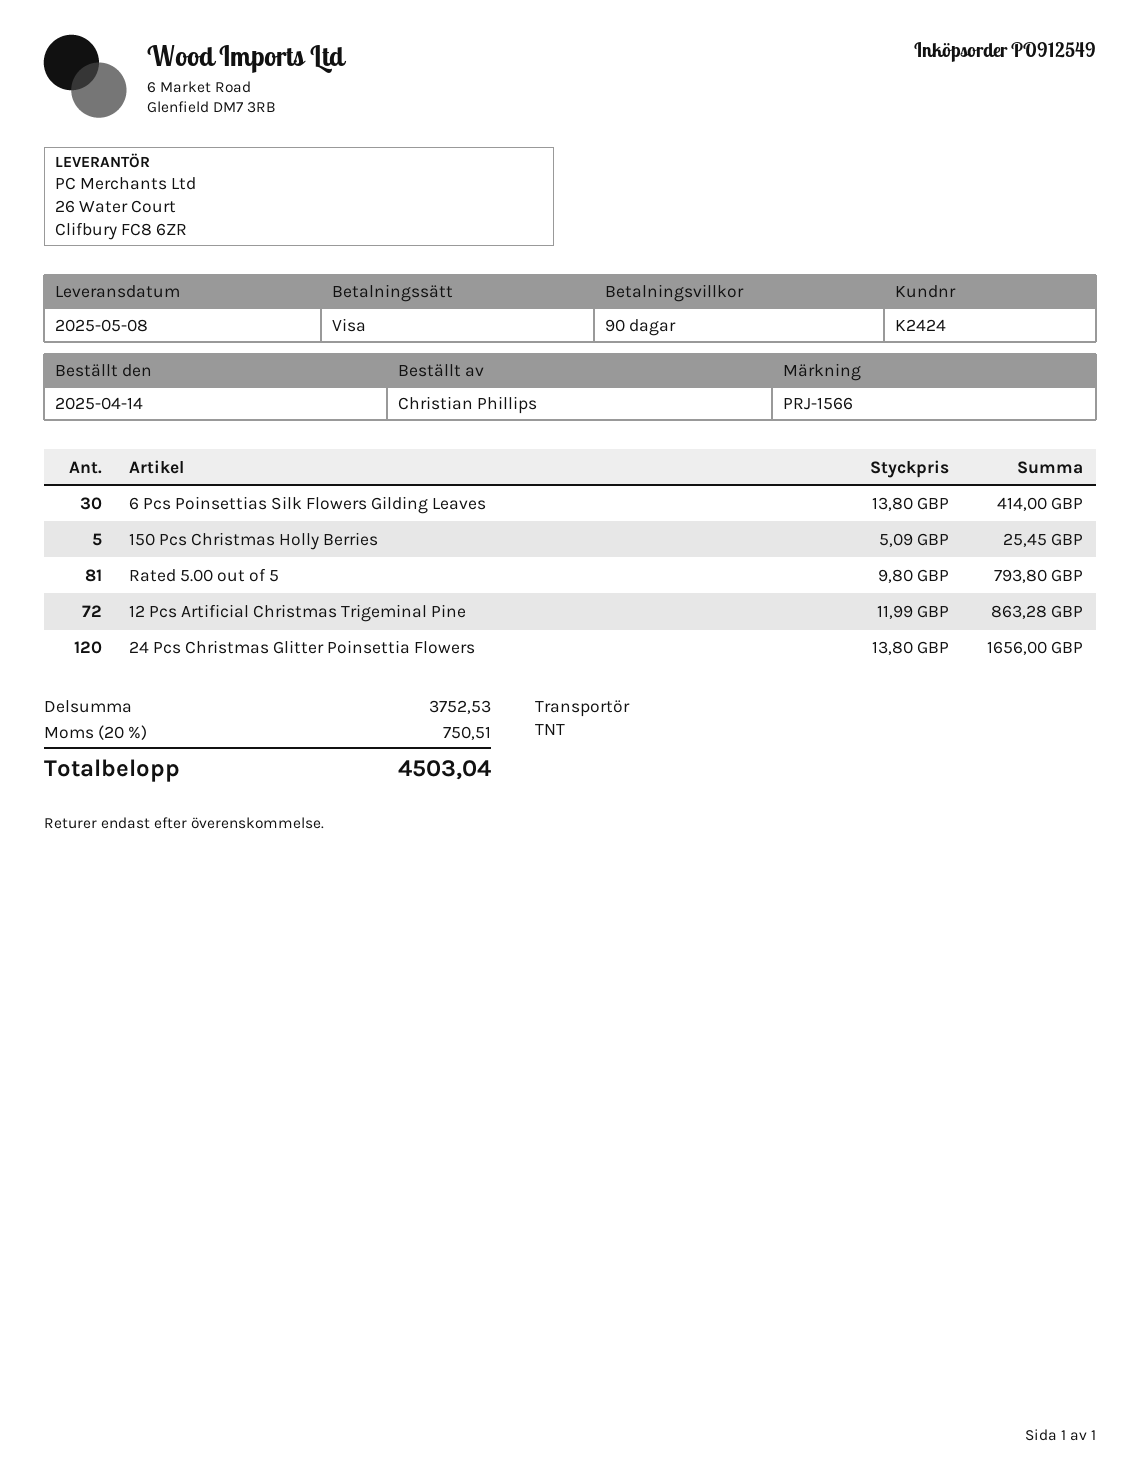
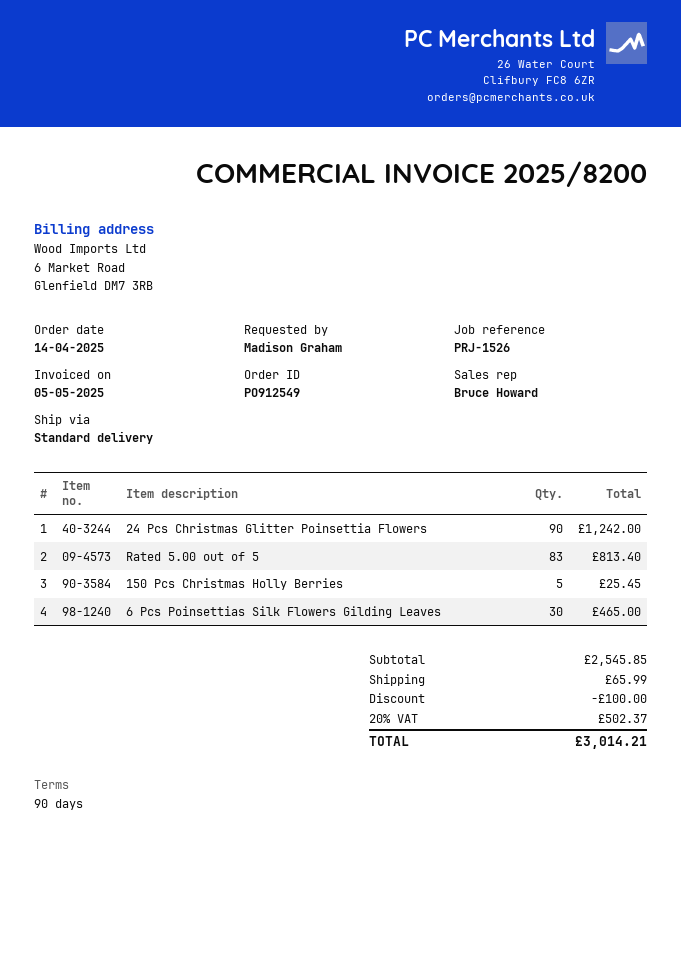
reference: PRJ-1566 -> PRJ-1526
ordered by: Christian Phillips -> Madison Graham
shipping method: TNT -> standard
6 Pcs Poinsettias Silk Flowers Gilding Leaves: 30 for 414.00 -> 30 for 465.00
Rated 5.00 out of 5: 81 for 793.80 -> 83 for 813.40
12 Pcs Artificial Christmas Trigeminal Pine: 72 for 863.28 -> none
24 Pcs Christmas Glitter Poinsettia Flowers: 120 for 1656.00 -> 90 for 1242.00
subtotal: 3752.53 -> 2545.85
discount: none -> 100.00
shipping: none -> 65.99
tax: 20% = 750.51 -> 20% = 502.37
total: 4503.04 -> 3014.21

